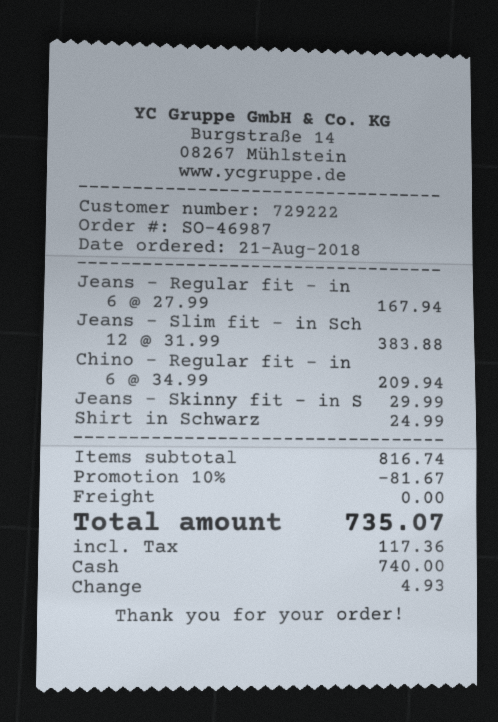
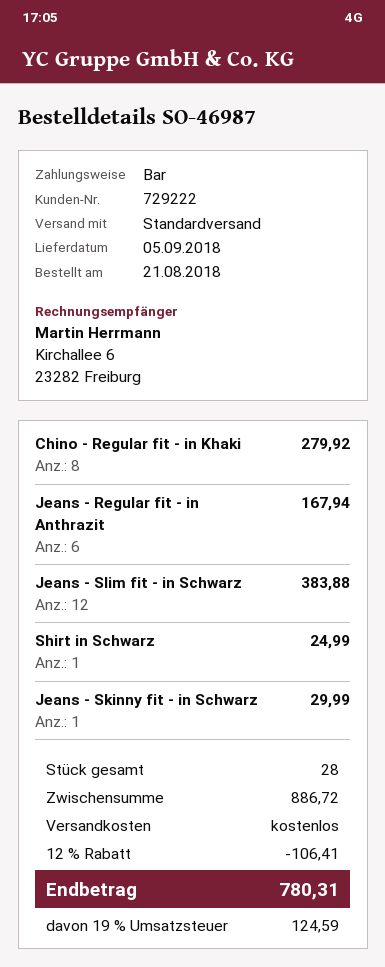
Chino - Regular fit - in: 6 for 209.94 -> 8 for 279.92
subtotal: 816.74 -> 886.72
discount: 10% = 81.67 -> 12% = 106.41
tax: 117.36 -> 124.59
total: 735.07 -> 780.31

